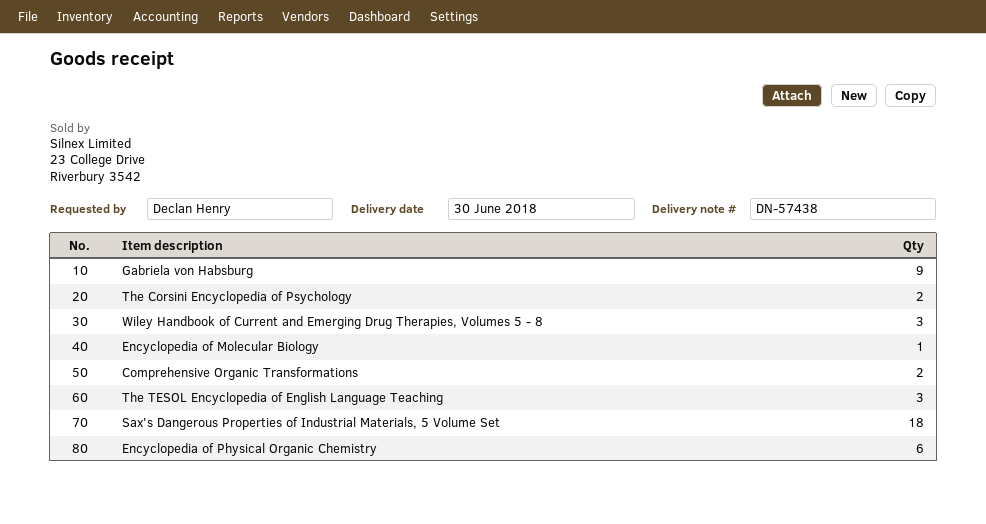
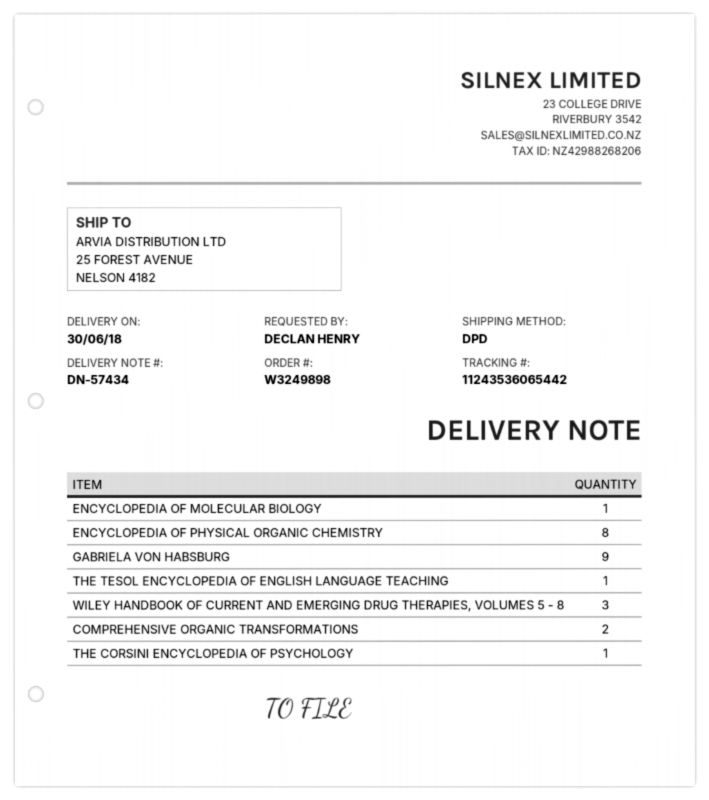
delivery note number: DN-57438 -> DN-57434
The Corsini Encyclopedia of Psychology: 2 -> 1
The TESOL Encyclopedia of English Language Teaching: 3 -> 1
Sax's Dangerous Properties of Industrial Materials, 5 Volume Set: 18 -> none
Encyclopedia of Physical Organic Chemistry: 6 -> 8

